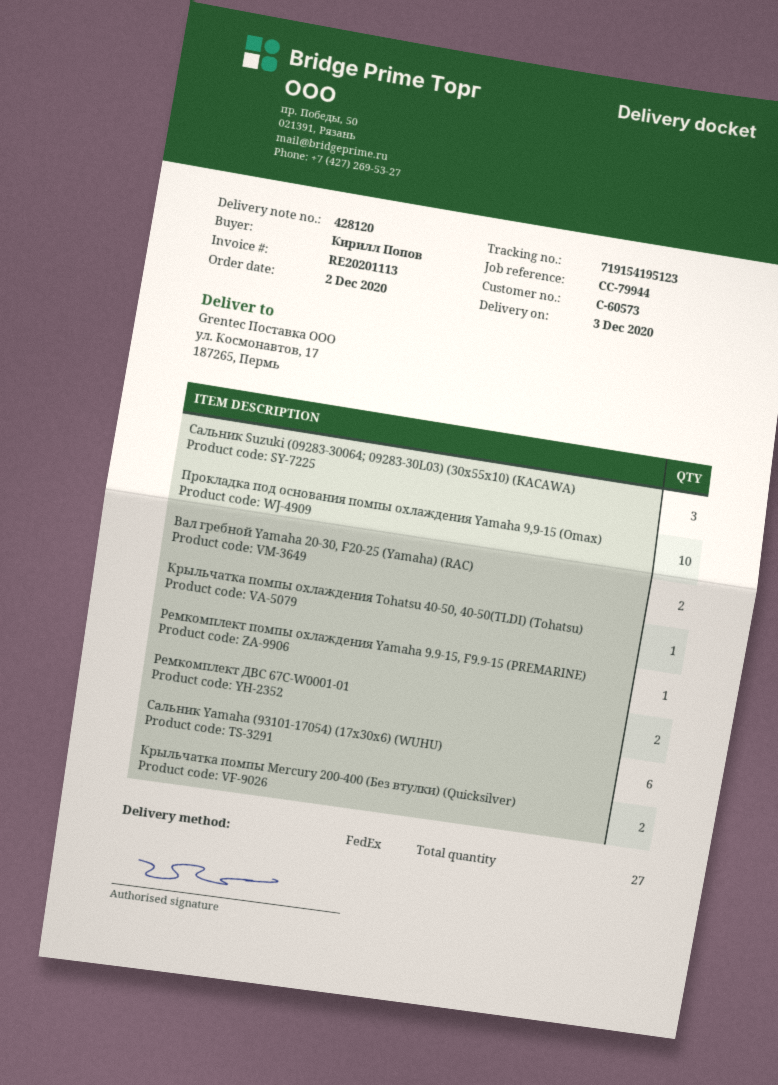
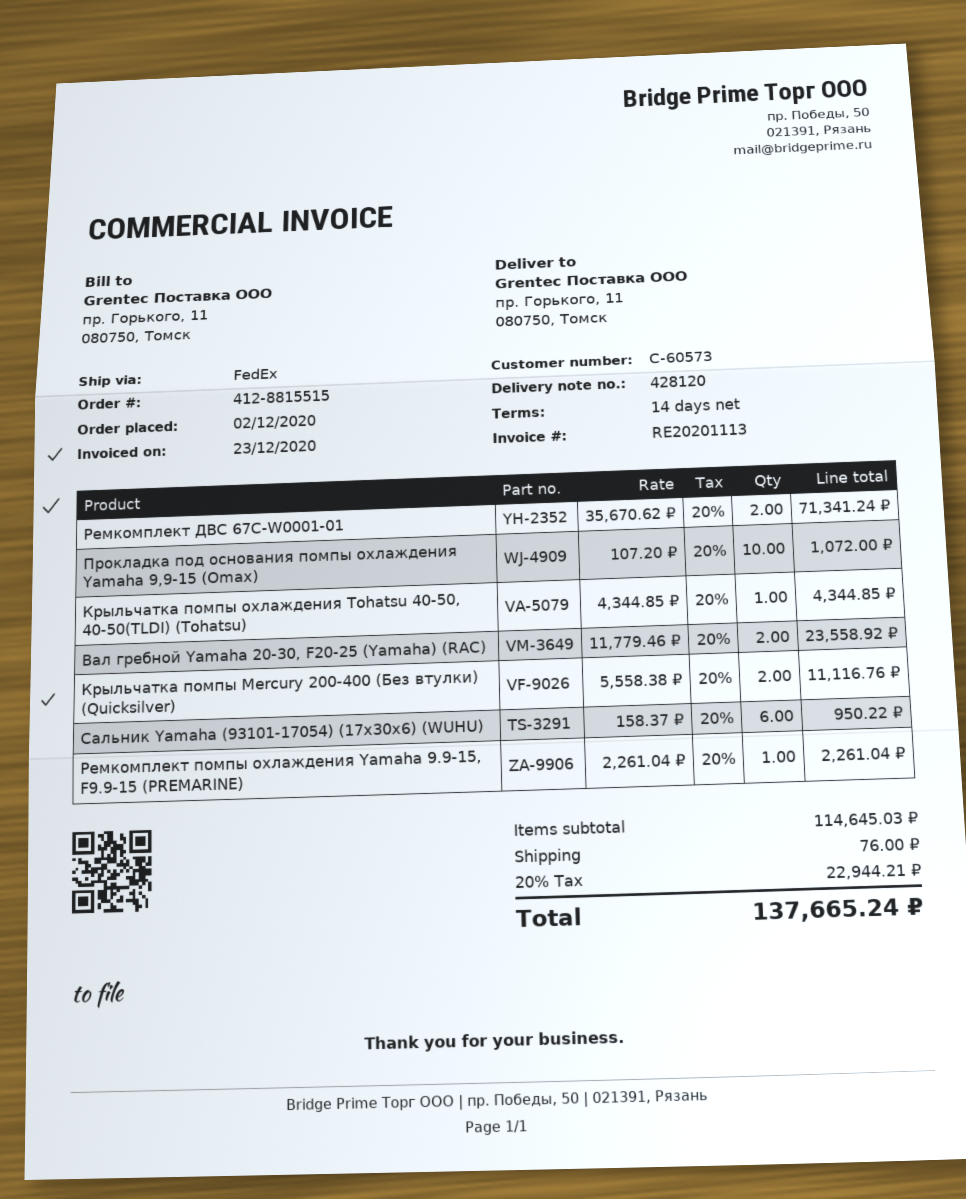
ship to: ул. Космонавтов, 17, 187265, Пермь -> пр. Горького, 11, 080750, Томск
Сальник Suzuki (09283-30064; 09283-30L03) (30x55x10) (KACAWA): 3 -> none

